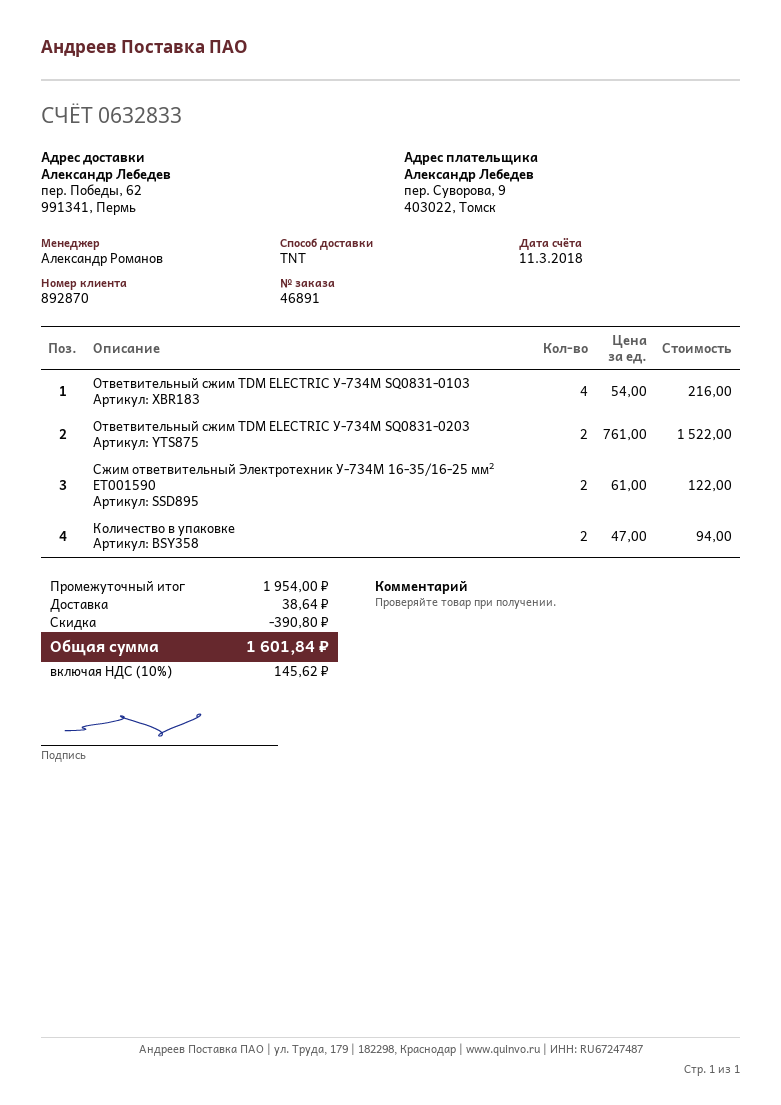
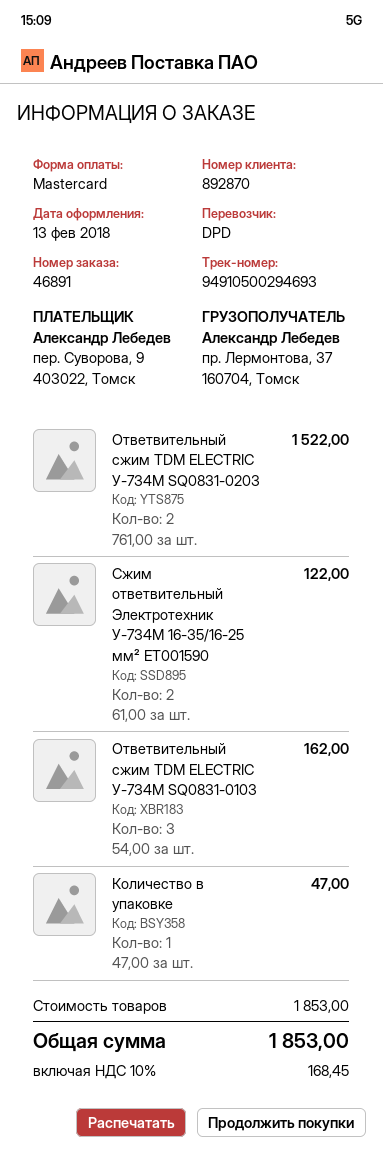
shipping method: TNT -> DPD
ship to: пер. Победы, 62, 991341, Пермь -> пр. Лермонтова, 37, 160704, Томск
Ответвительный сжим TDM ELECTRIC У-734М SQ0831-0103: 4 x 54.00 = 216.00 -> 3 x 54.00 = 162.00
Количество в упаковке: 2 x 47.00 = 94.00 -> 1 x 47.00 = 47.00
subtotal: 1954.00 -> 1853.00
discount: 390.80 -> none
shipping: 38.64 -> none
tax: 10% = 145.62 -> 10% = 168.45
total: 1601.84 -> 1853.00

